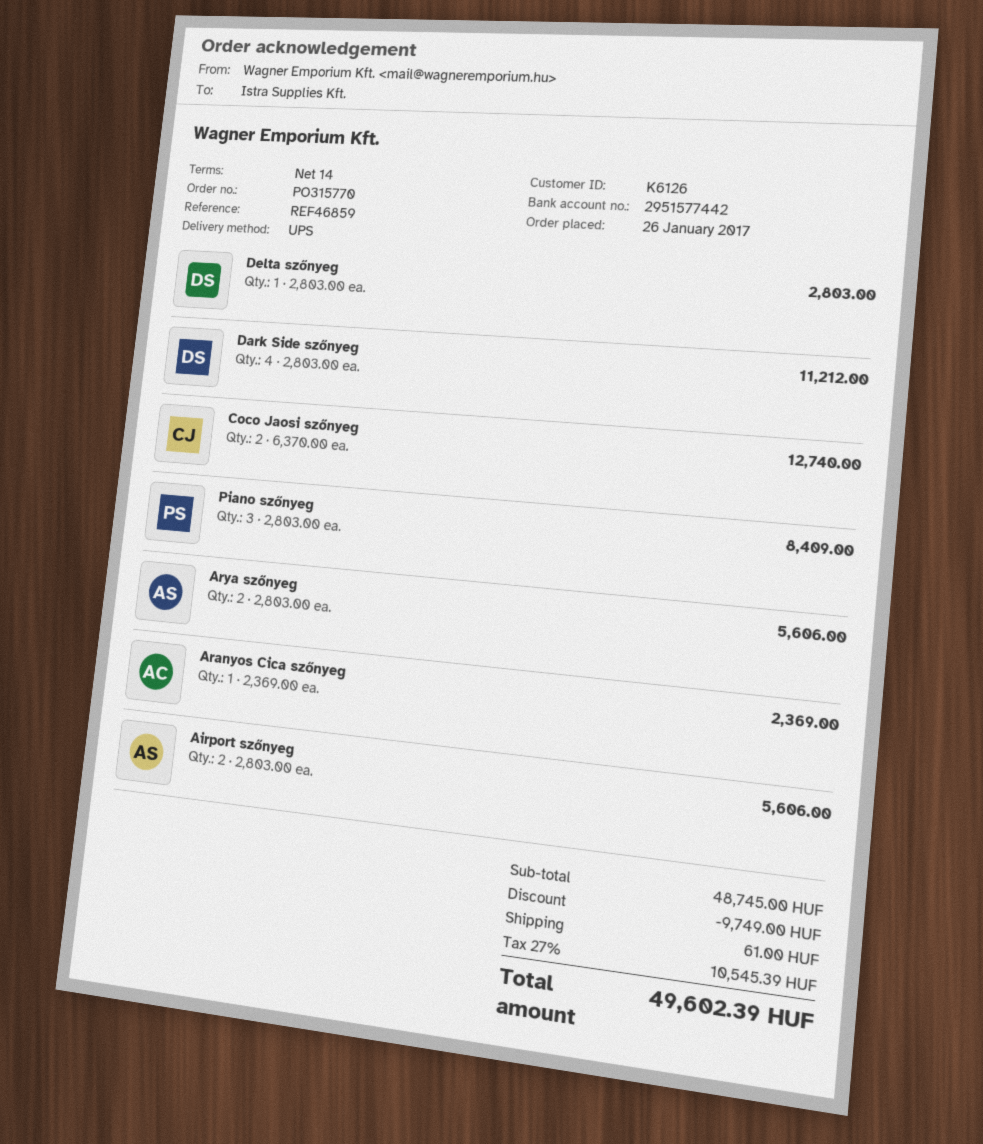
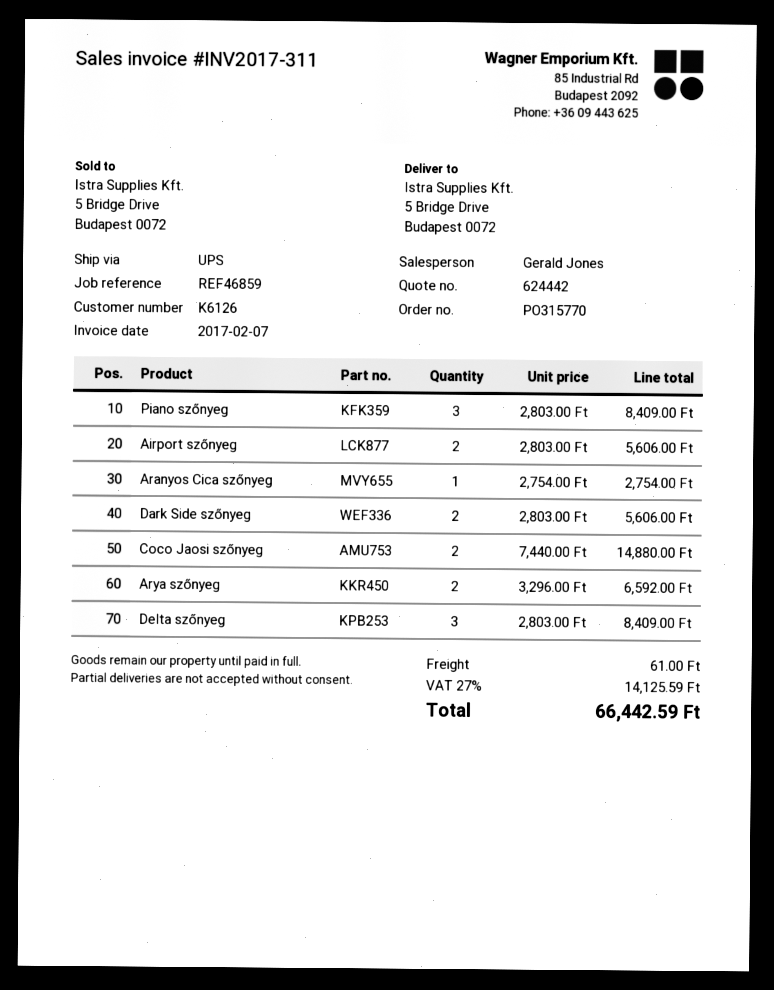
Delta szőnyeg: 1 x 2803.00 = 2803.00 -> 3 x 2803.00 = 8409.00
Dark Side szőnyeg: 4 x 2803.00 = 11212.00 -> 2 x 2803.00 = 5606.00
Coco Jaosi szőnyeg: 2 x 6370.00 = 12740.00 -> 2 x 7440.00 = 14880.00
Arya szőnyeg: 2 x 2803.00 = 5606.00 -> 2 x 3296.00 = 6592.00
Aranyos Cica szőnyeg: 1 x 2369.00 = 2369.00 -> 1 x 2754.00 = 2754.00
discount: 9749.00 -> none
tax: 27% = 10545.39 -> 27% = 14125.59
total: 49602.39 -> 66442.59

